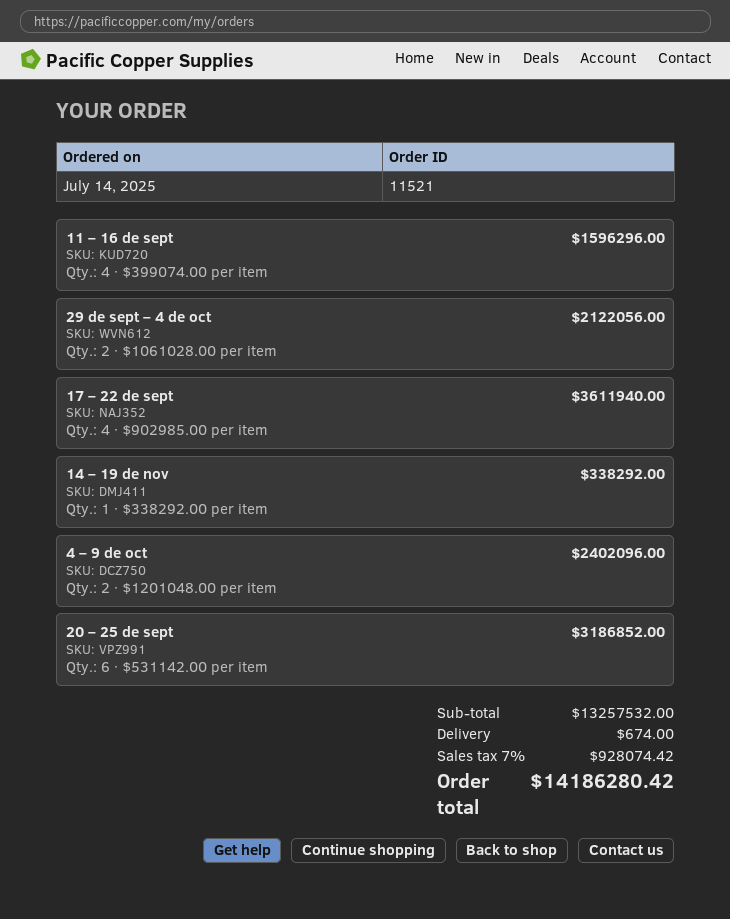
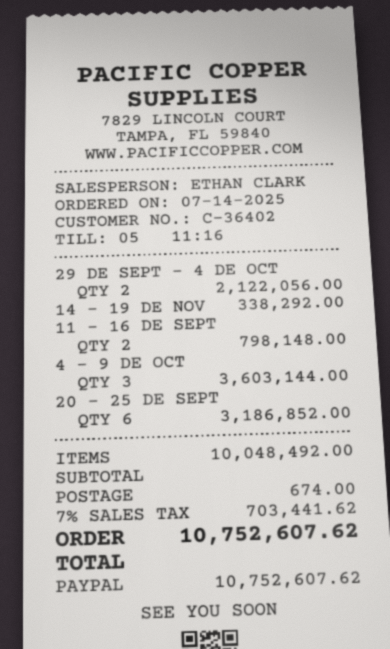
11 – 16 de sept: 4 for 1596296.00 -> 2 for 798148.00
17 – 22 de sept: 4 for 3611940.00 -> none
4 – 9 de oct: 2 for 2402096.00 -> 3 for 3603144.00
subtotal: 13257532.00 -> 10048492.00
tax: 7% = 928074.42 -> 7% = 703441.62
total: 14186280.42 -> 10752607.62

